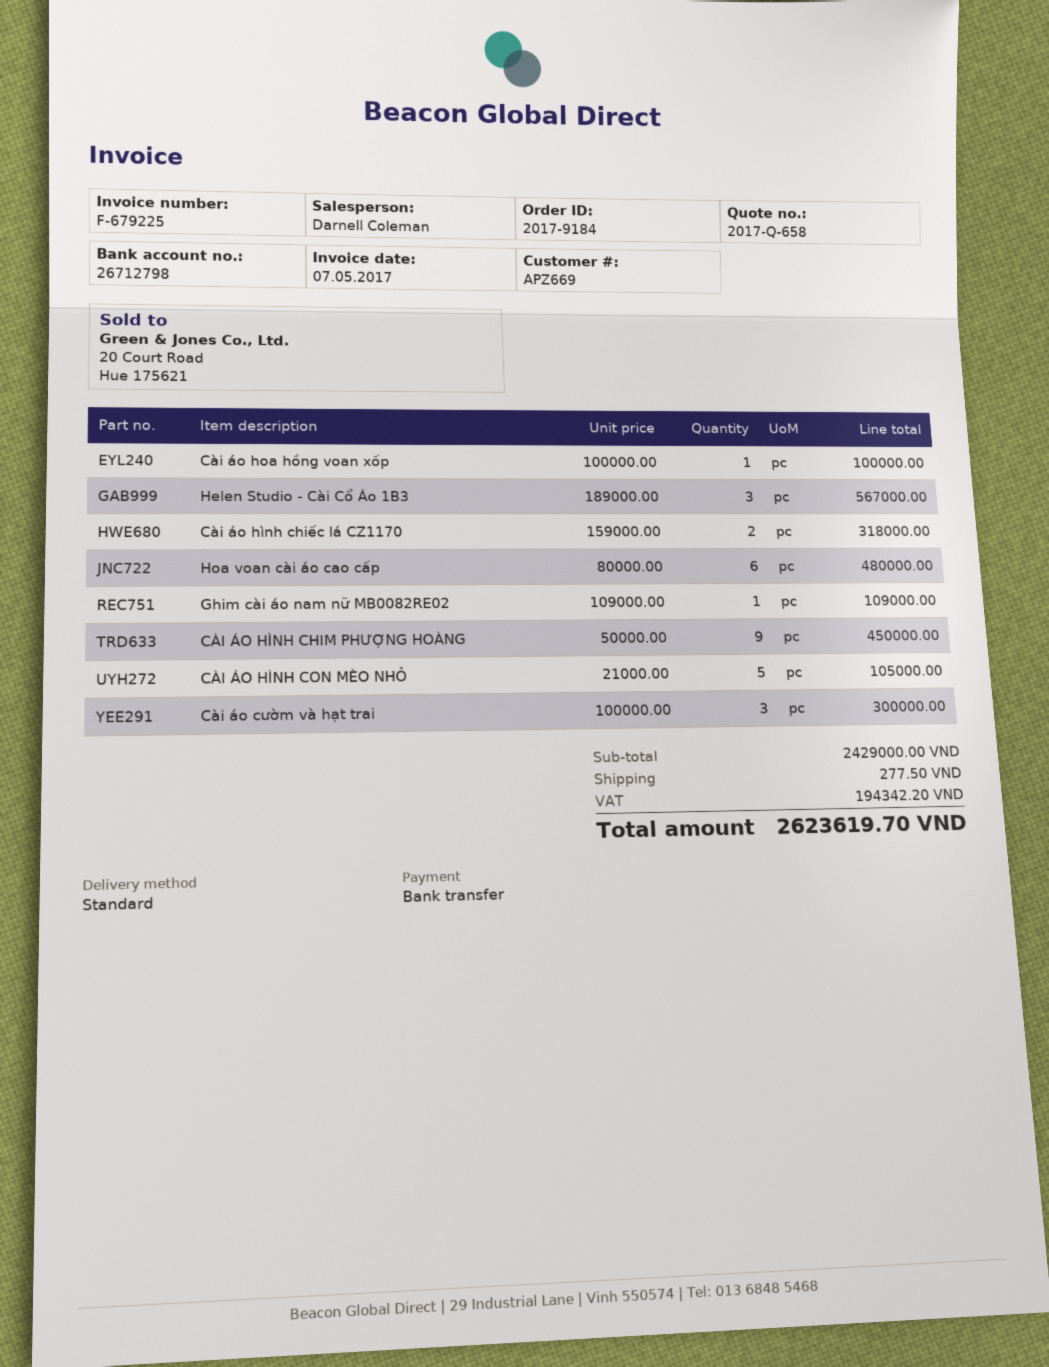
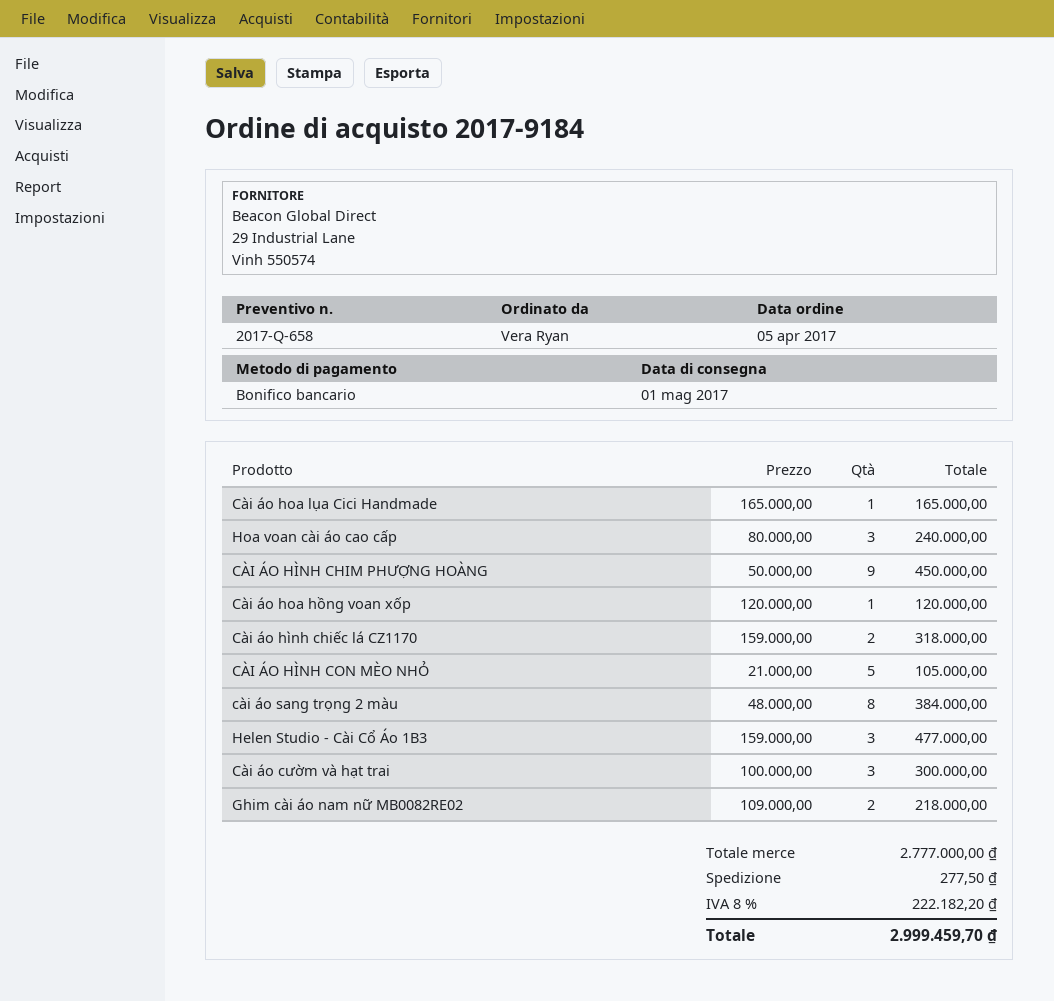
Cài áo hoa hồng voan xốp: 1 x 100000.00 = 100000.00 -> 1 x 120000.00 = 120000.00
Helen Studio - Cài Cổ Áo 1B3: 3 x 189000.00 = 567000.00 -> 3 x 159000.00 = 477000.00
Hoa voan cài áo cao cấp: 6 x 80000.00 = 480000.00 -> 3 x 80000.00 = 240000.00
Ghim cài áo nam nữ MB0082RE02: 1 x 109000.00 = 109000.00 -> 2 x 109000.00 = 218000.00
Cài áo hoa lụa Cici Handmade: none -> 1 x 165000.00 = 165000.00
cài áo sang trọng 2 màu: none -> 8 x 48000.00 = 384000.00
subtotal: 2429000.00 -> 2777000.00
tax: 194342.20 -> 222182.20
total: 2623619.70 -> 2999459.70

